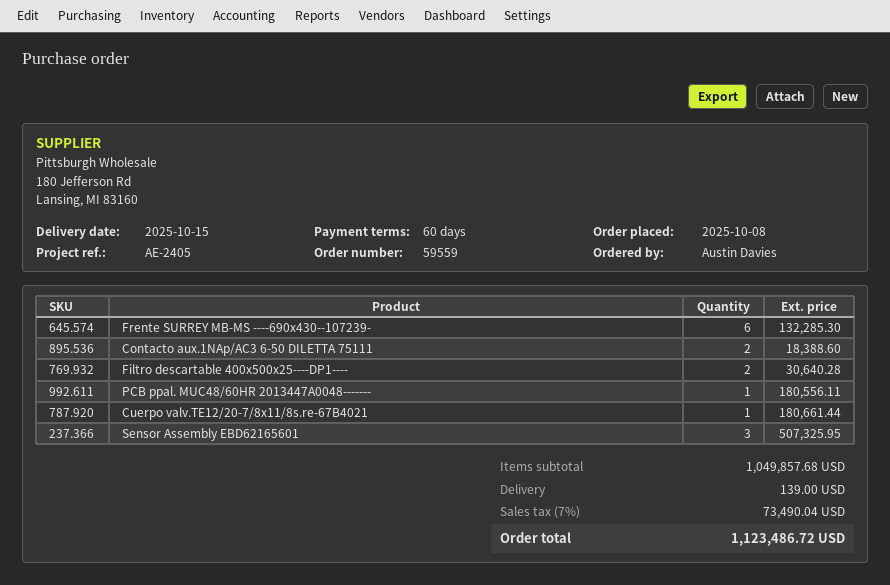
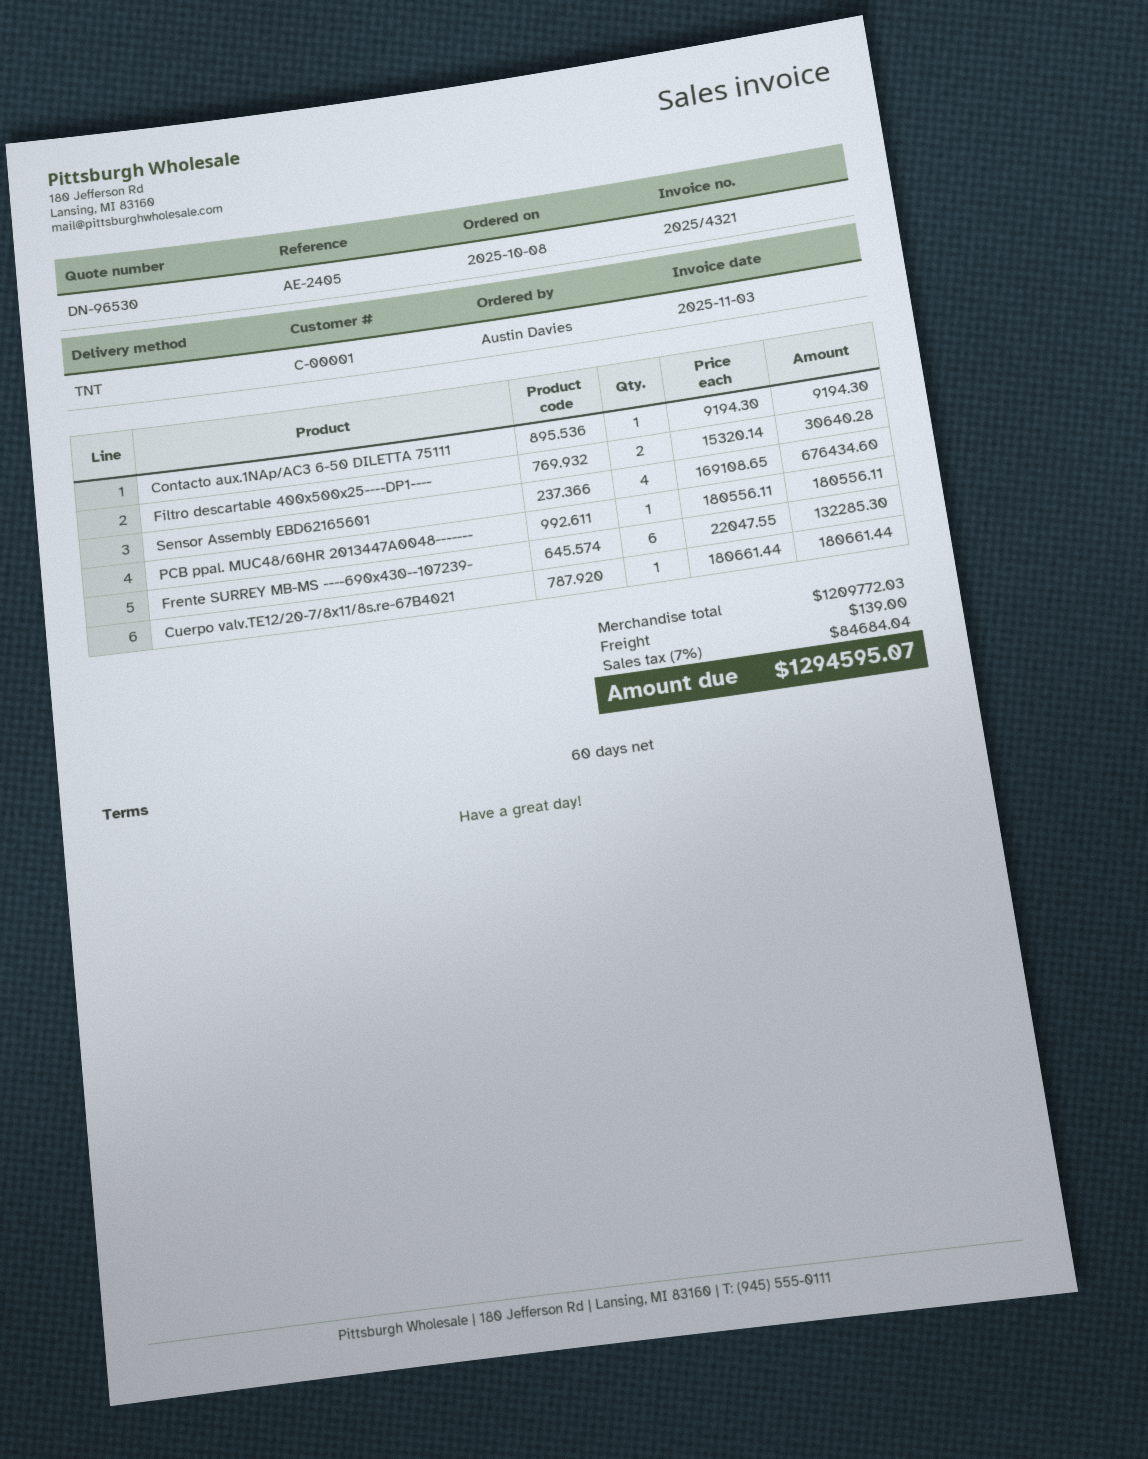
Contacto aux.1NAp/AC3 6-50 DILETTA 75111: 2 for 18388.60 -> 1 for 9194.30
Sensor Assembly EBD62165601: 3 for 507325.95 -> 4 for 676434.60
subtotal: 1049857.68 -> 1209772.03
tax: 7% = 73490.04 -> 7% = 84684.04
total: 1123486.72 -> 1294595.07

